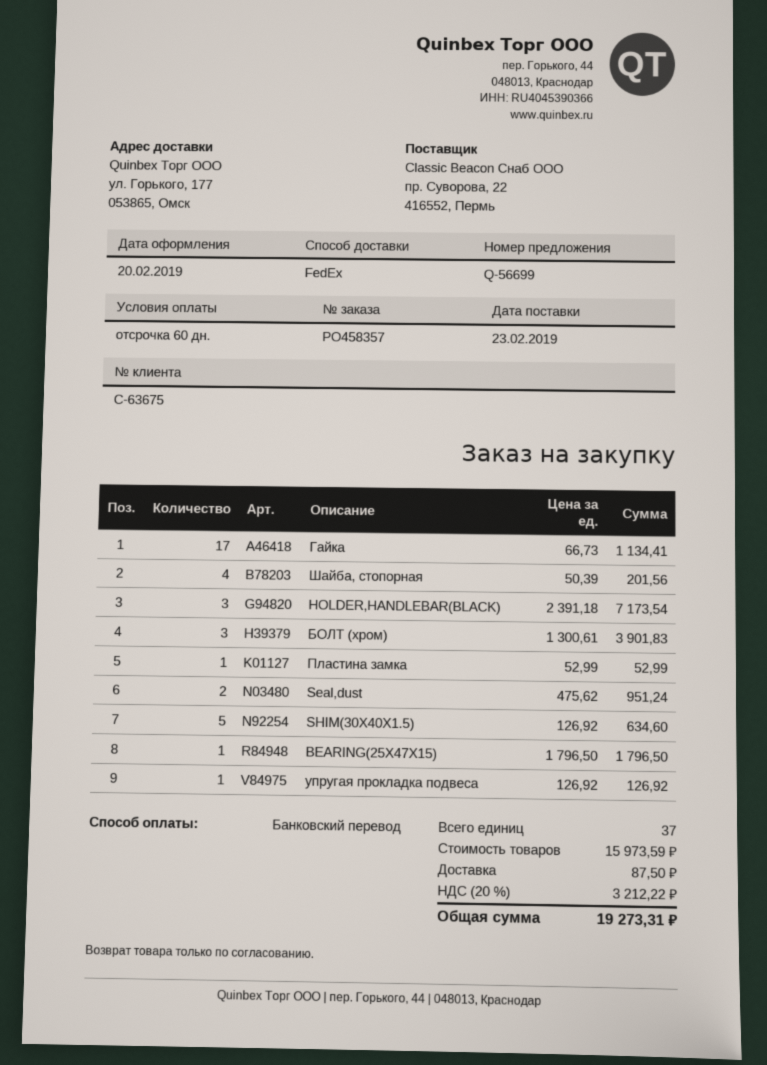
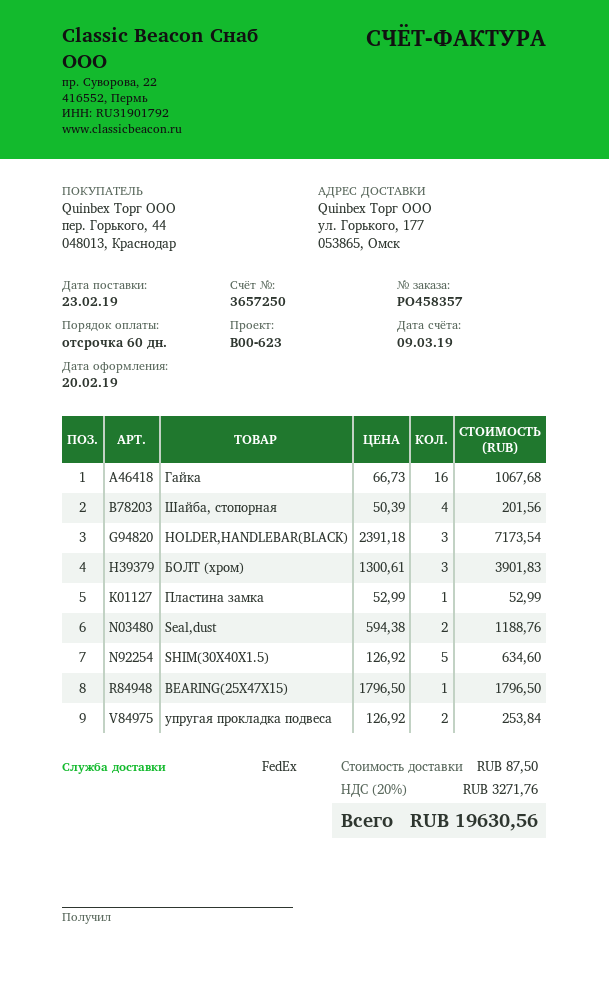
Гайка: 17 x 66.73 = 1134.41 -> 16 x 66.73 = 1067.68
Seal,dust: 2 x 475.62 = 951.24 -> 2 x 594.38 = 1188.76
упругая прокладка подвеса: 1 x 126.92 = 126.92 -> 2 x 126.92 = 253.84
tax: 20% = 3212.22 -> 20% = 3271.76
total: 19273.31 -> 19630.56

